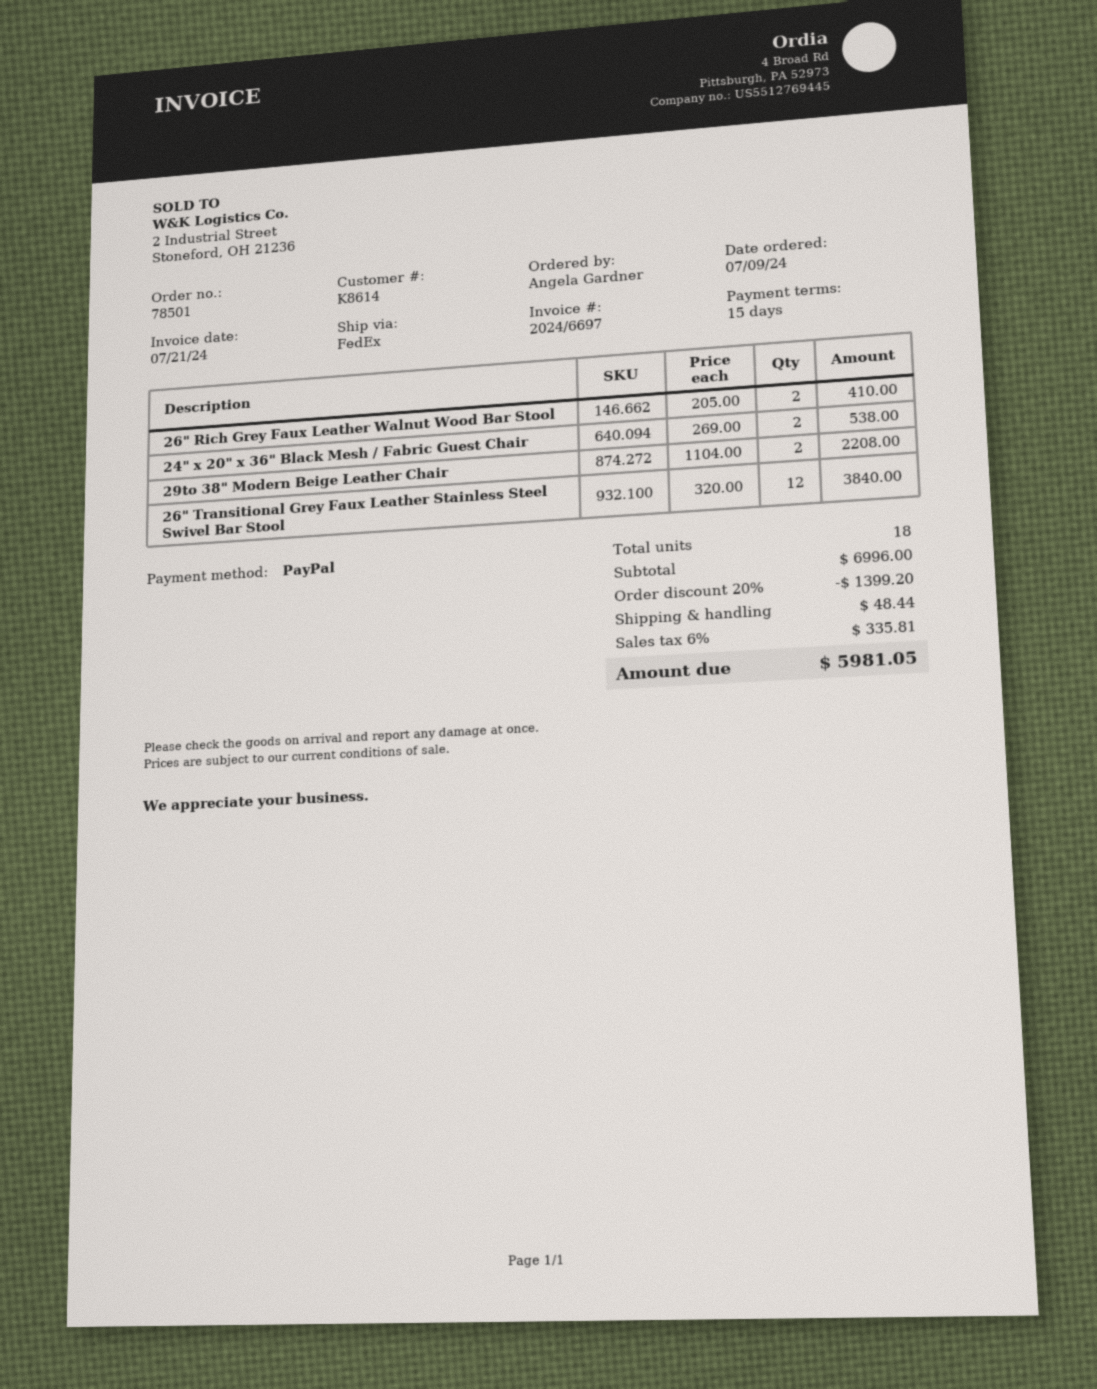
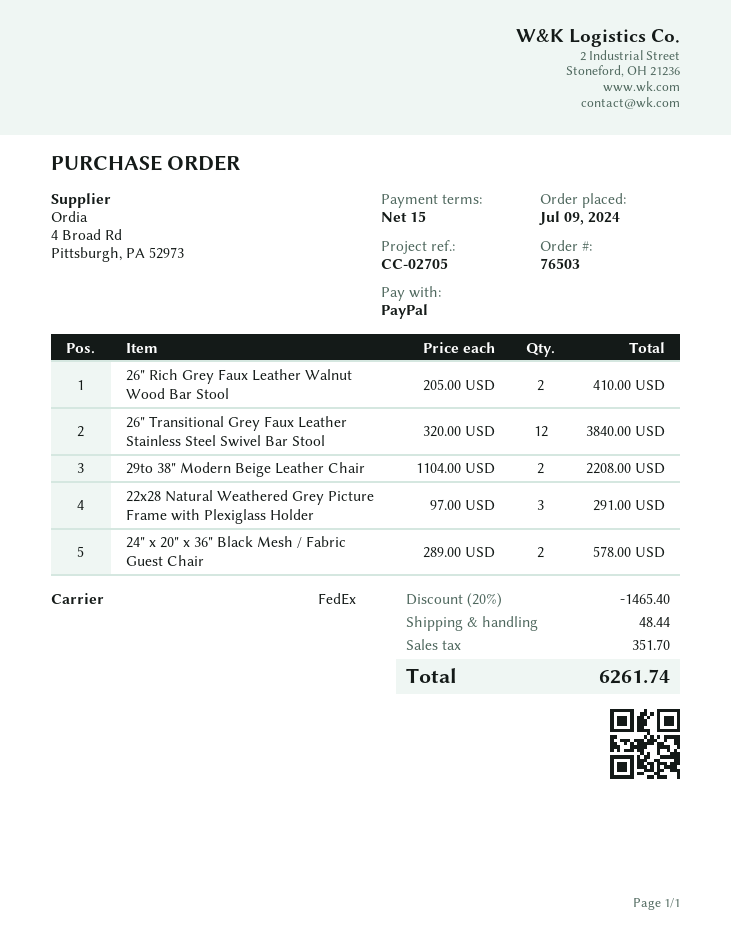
order number: 78501 -> 76503
24" x 20" x 36" Black Mesh / Fabric Guest Chair: 2 x 269.00 = 538.00 -> 2 x 289.00 = 578.00
22x28 Natural Weathered Grey Picture Frame with Plexiglass Holder: none -> 3 x 97.00 = 291.00
discount: 20% = 1399.20 -> 20% = 1465.40
tax: 335.81 -> 351.70
total: 5981.05 -> 6261.74

